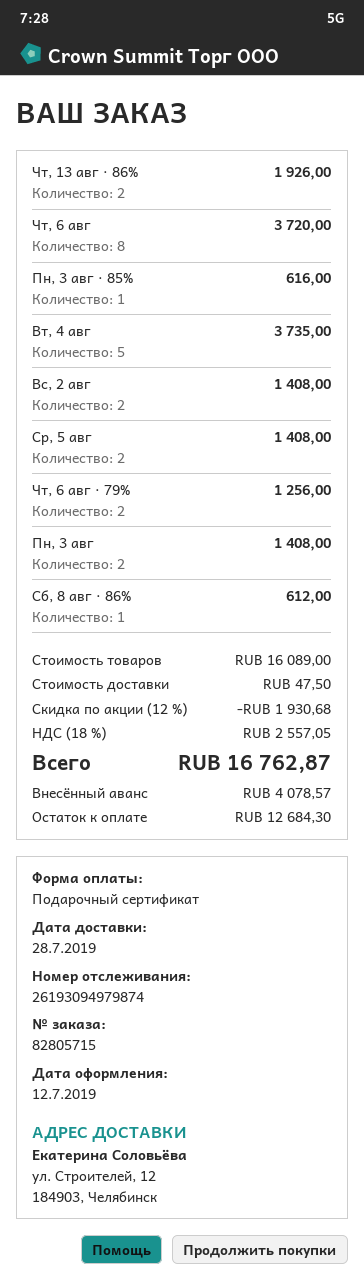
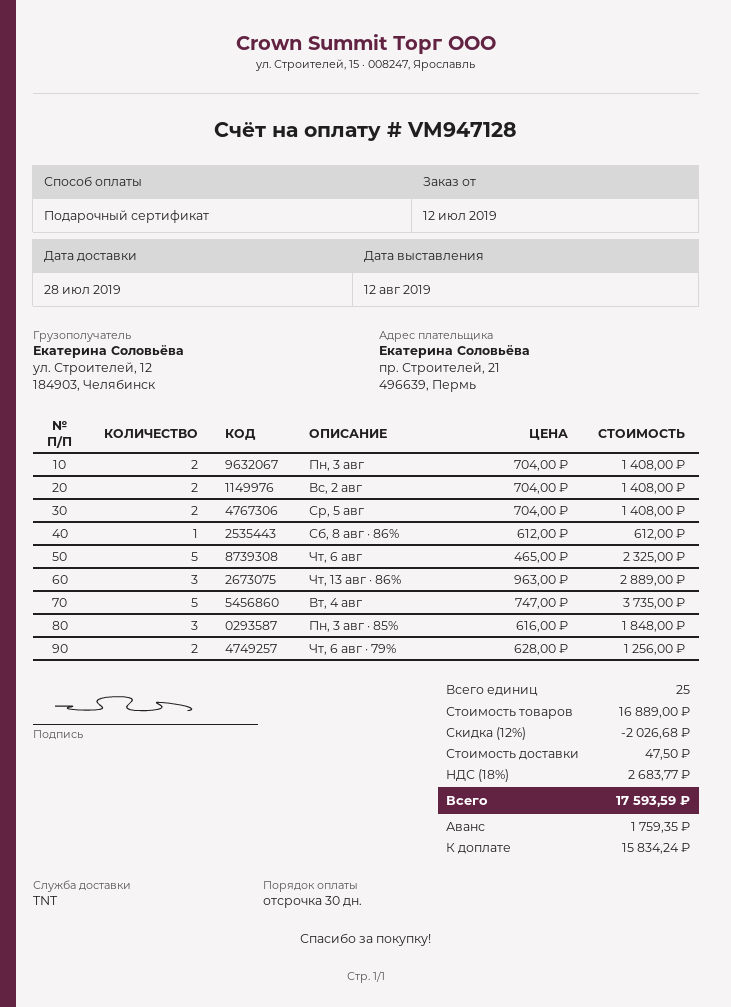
Чт, 13 авг · 86%: 2 for 1926.00 -> 3 for 2889.00
Чт, 6 авг: 8 for 3720.00 -> 5 for 2325.00
Пн, 3 авг · 85%: 1 for 616.00 -> 3 for 1848.00
subtotal: 16089.00 -> 16889.00
discount: 12% = 1930.68 -> 12% = 2026.68
tax: 18% = 2557.05 -> 18% = 2683.77
total: 16762.87 -> 17593.59
deposit: 4078.57 -> 1759.35
balance: 12684.30 -> 15834.24

